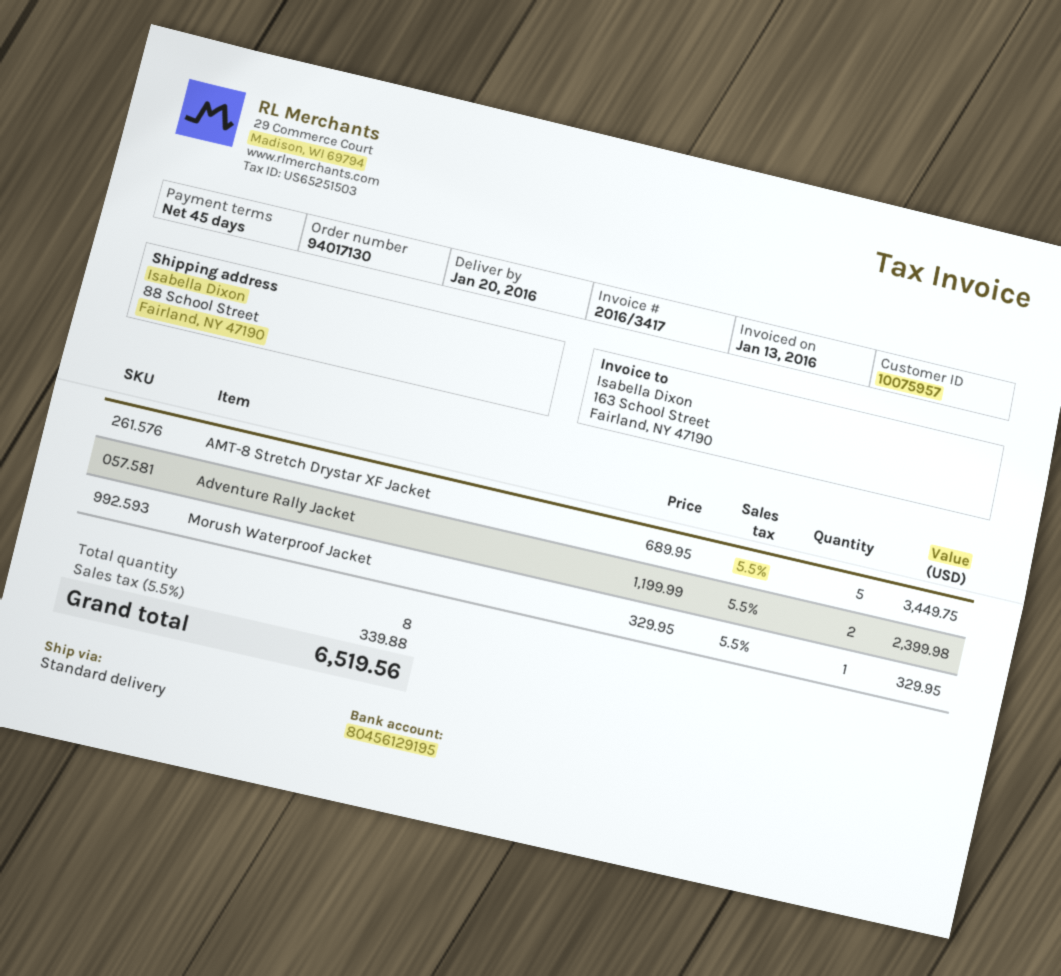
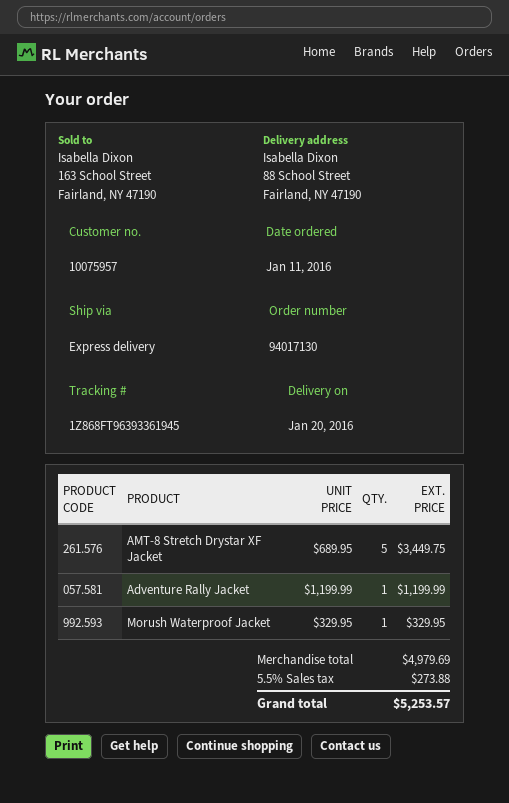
shipping method: standard -> express
Adventure Rally Jacket: 2 x 1199.99 = 2399.98 -> 1 x 1199.99 = 1199.99
tax: 5.5% = 339.88 -> 5.5% = 273.88
total: 6519.56 -> 5253.57

